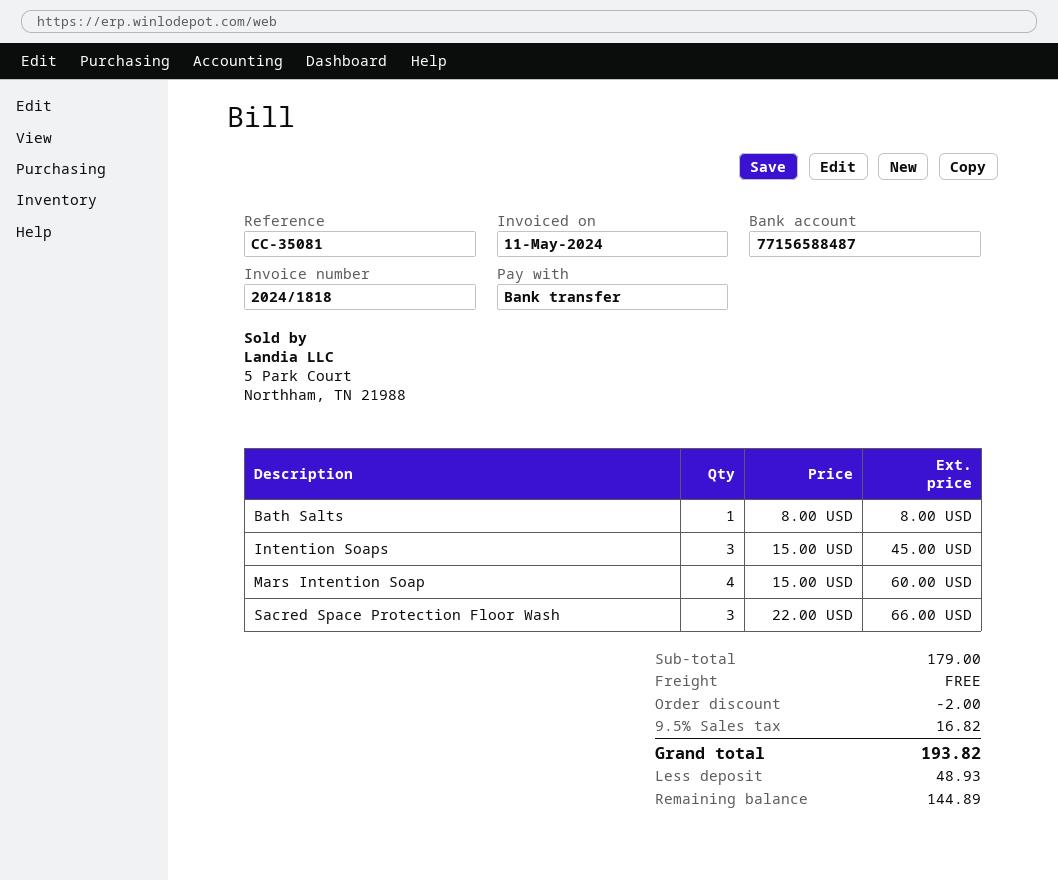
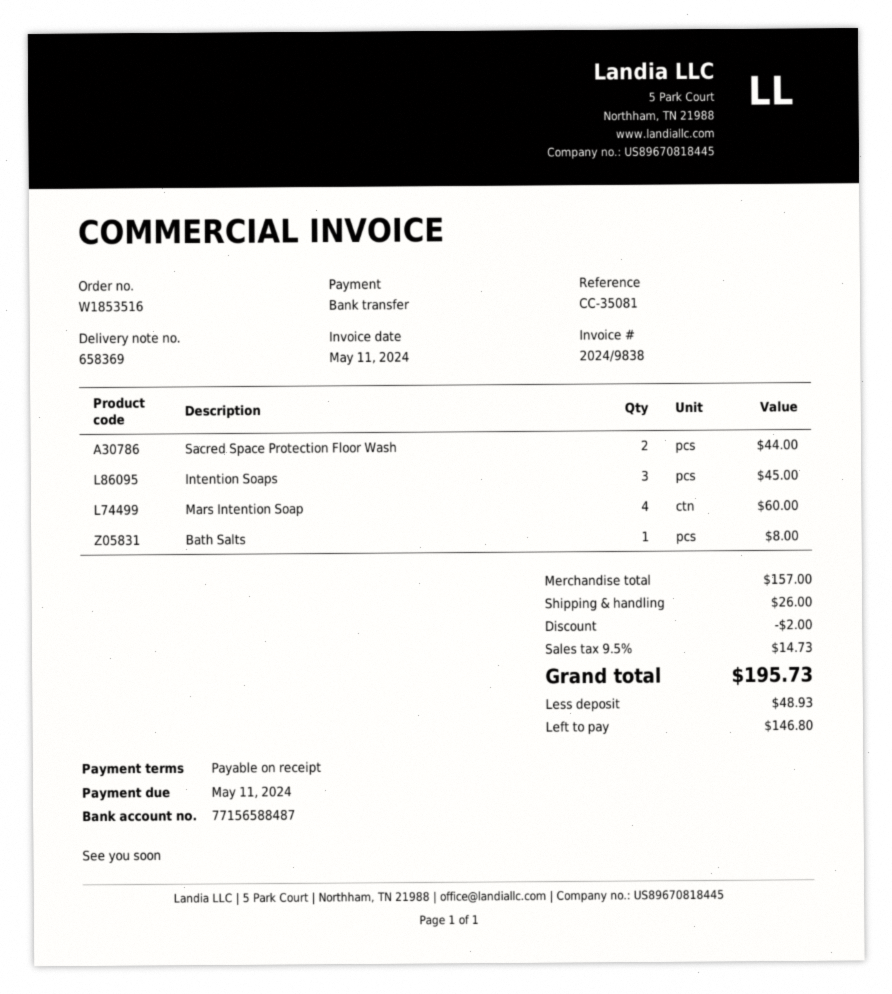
invoice number: 2024/1818 -> 2024/9838
Sacred Space Protection Floor Wash: 3 for 66.00 -> 2 for 44.00
subtotal: 179.00 -> 157.00
shipping: 0.00 -> 26.00
tax: 9.5% = 16.82 -> 9.5% = 14.73
total: 193.82 -> 195.73
balance: 144.89 -> 146.80

